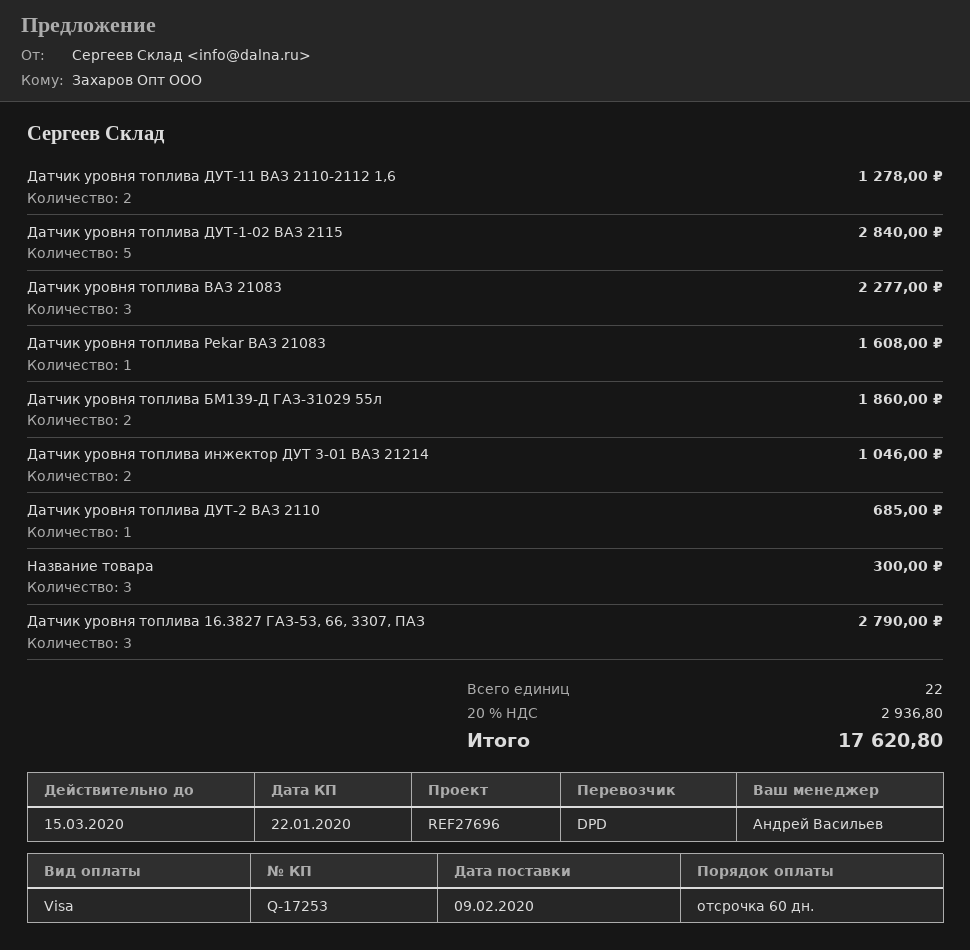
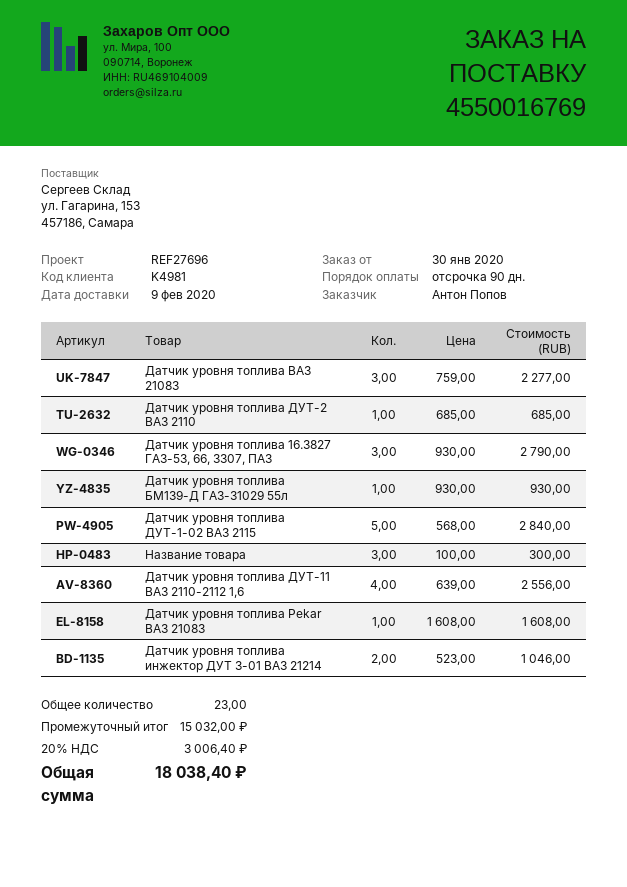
payment terms: 60 days -> 90 days
Датчик уровня топлива ДУТ-11 ВАЗ 2110-2112 1,6: 2 for 1278.00 -> 4 for 2556.00
Датчик уровня топлива БМ139-Д ГАЗ-31029 55л: 2 for 1860.00 -> 1 for 930.00
total quantity: 22 -> 23
tax: 20% = 2936.80 -> 20% = 3006.40
total: 17620.80 -> 18038.40

